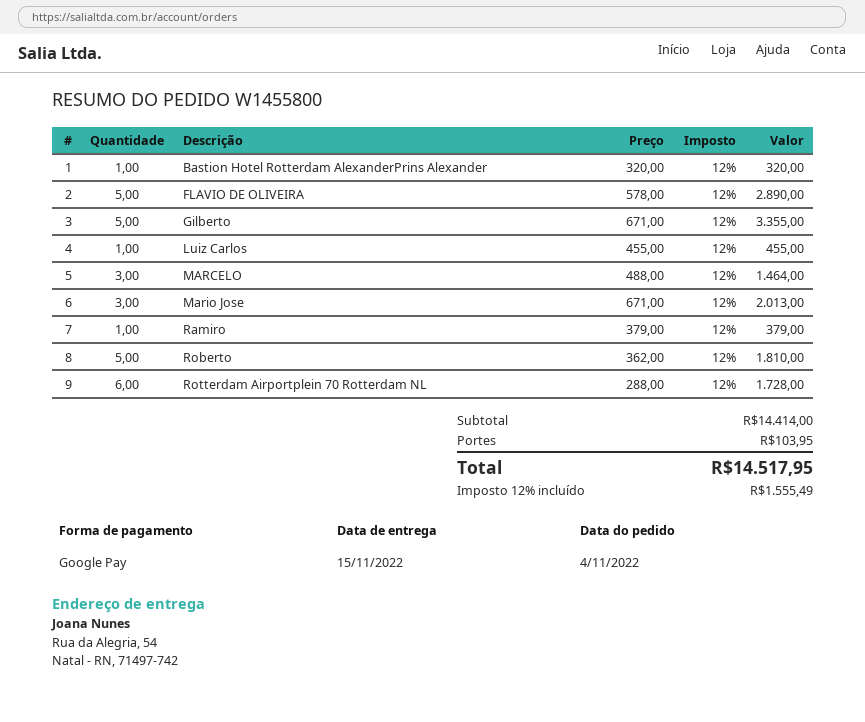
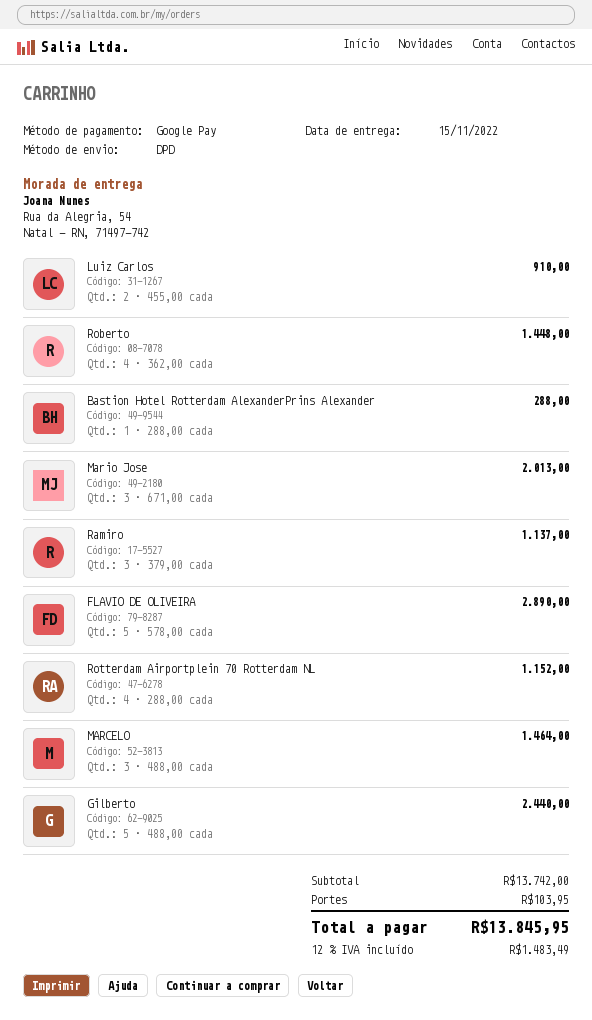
Bastion Hotel Rotterdam AlexanderPrins Alexander: 1 x 320.00 = 320.00 -> 1 x 288.00 = 288.00
Gilberto: 5 x 671.00 = 3355.00 -> 5 x 488.00 = 2440.00
Luiz Carlos: 1 x 455.00 = 455.00 -> 2 x 455.00 = 910.00
Ramiro: 1 x 379.00 = 379.00 -> 3 x 379.00 = 1137.00
Roberto: 5 x 362.00 = 1810.00 -> 4 x 362.00 = 1448.00
Rotterdam Airportplein 70 Rotterdam NL: 6 x 288.00 = 1728.00 -> 4 x 288.00 = 1152.00
subtotal: 14414.00 -> 13742.00
tax: 12% = 1555.49 -> 12% = 1483.49
total: 14517.95 -> 13845.95

